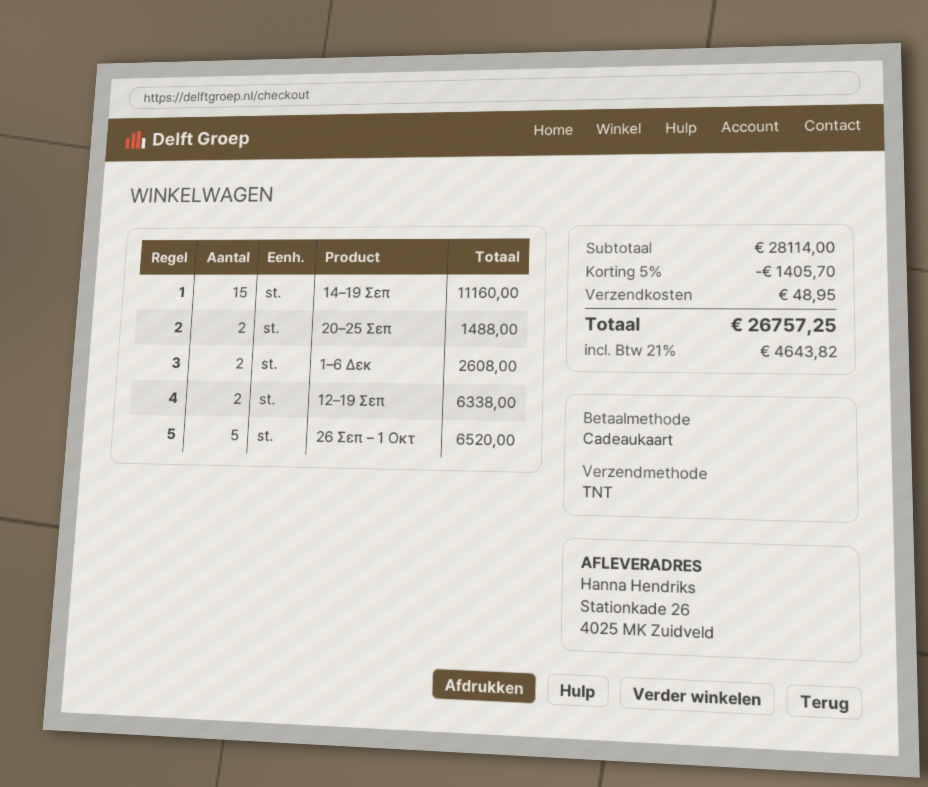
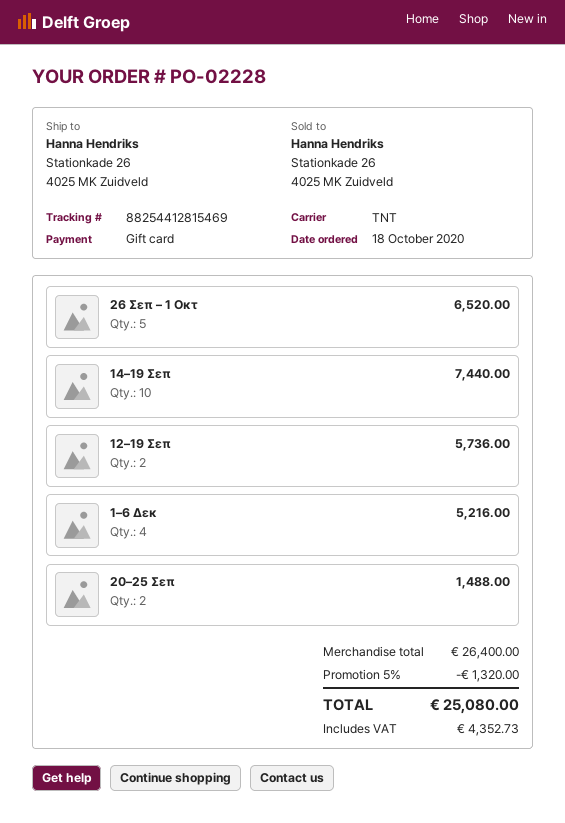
14–19 Σεπ: 15 for 11160.00 -> 10 for 7440.00
1–6 Δεκ: 2 for 2608.00 -> 4 for 5216.00
12–19 Σεπ: 2 for 6338.00 -> 2 for 5736.00
subtotal: 28114.00 -> 26400.00
discount: 5% = 1405.70 -> 5% = 1320.00
shipping: 48.95 -> none
tax: 4643.82 -> 4352.73
total: 26757.25 -> 25080.00

